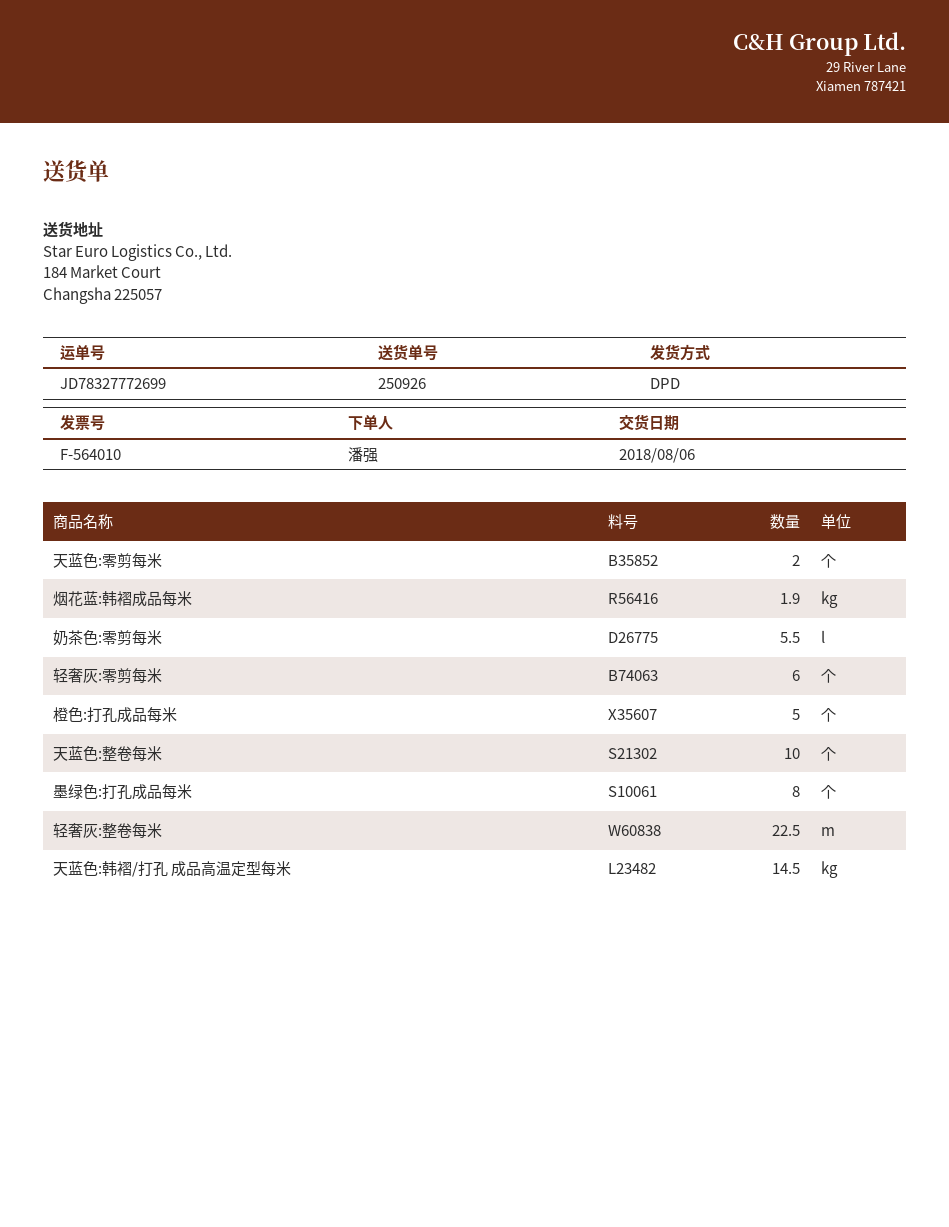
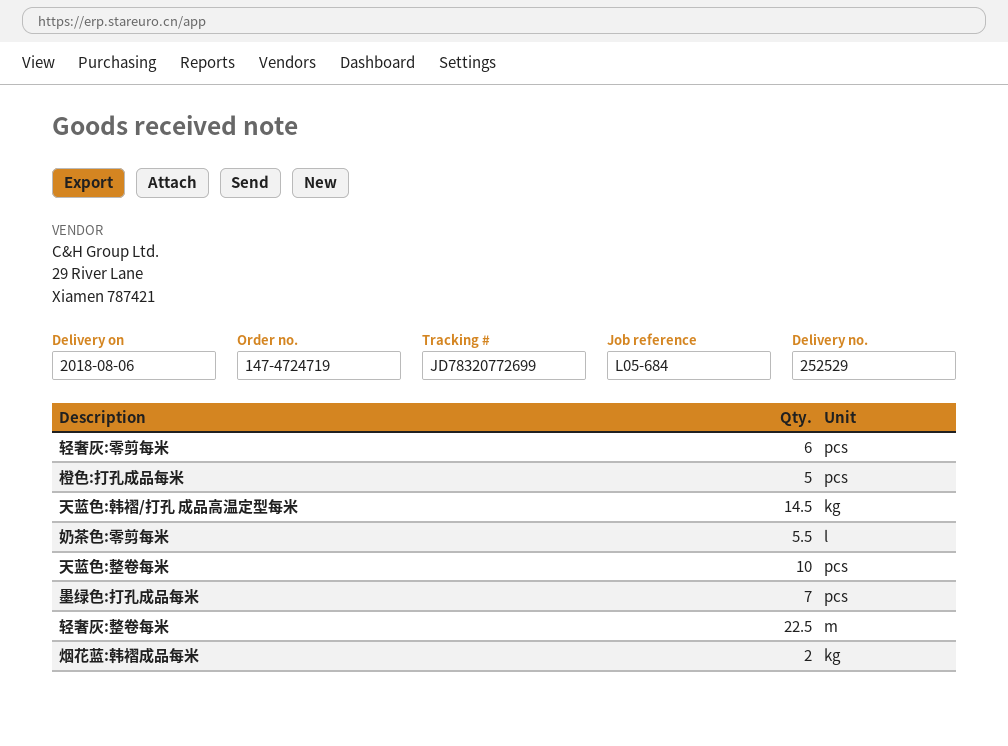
delivery note number: 250926 -> 252529
tracking number: JD78327772699 -> JD78320772699
天蓝色:零剪每米: 2 -> none
烟花蓝:韩褶成品每米: 1.9 -> 2
墨绿色:打孔成品每米: 8 -> 7

